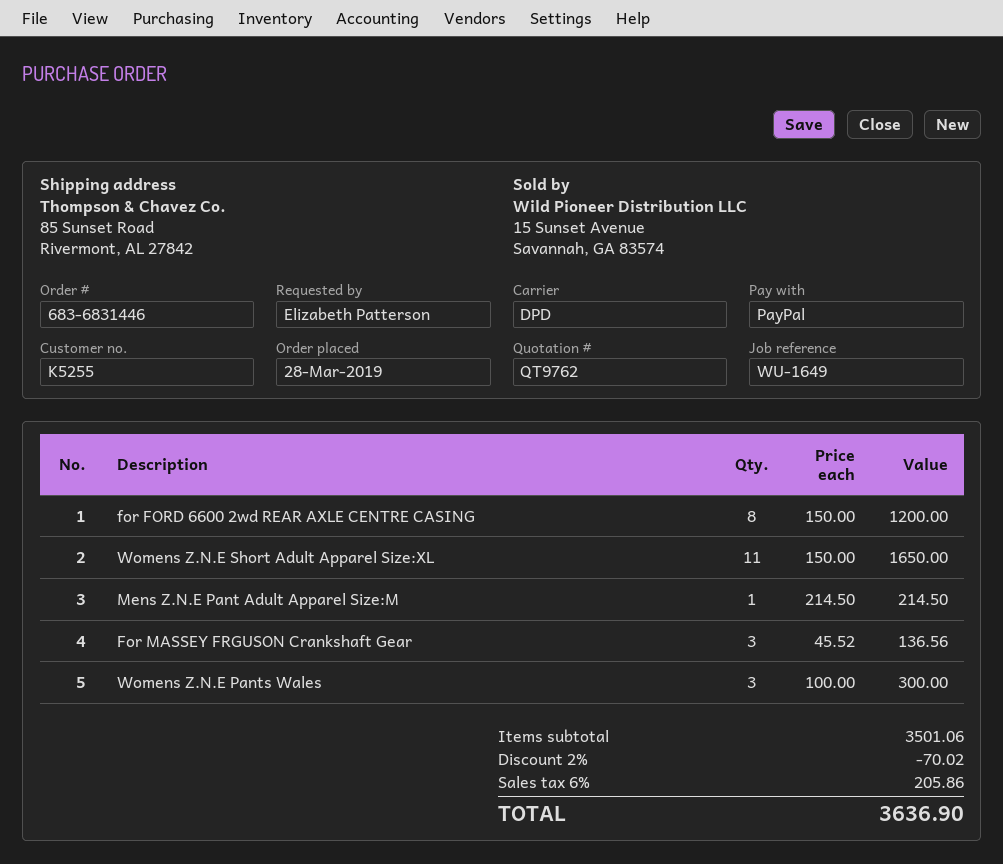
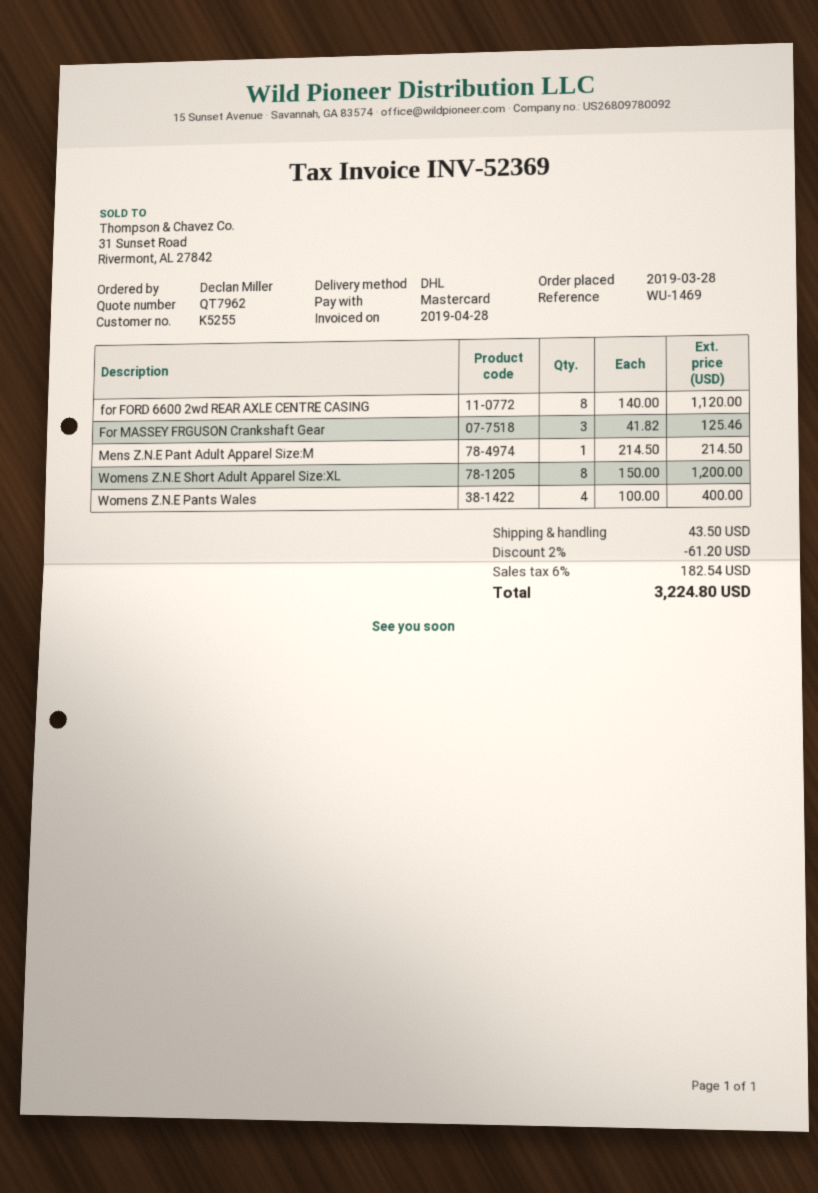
quote number: QT9762 -> QT7962
reference: WU-1649 -> WU-1469
ordered by: Elizabeth Patterson -> Declan Miller
payment method: PayPal -> Mastercard
shipping method: DPD -> DHL
for FORD 6600 2wd REAR AXLE CENTRE CASING: 8 x 150.00 = 1200.00 -> 8 x 140.00 = 1120.00
Womens Z.N.E Short Adult Apparel Size:XL: 11 x 150.00 = 1650.00 -> 8 x 150.00 = 1200.00
For MASSEY FRGUSON Crankshaft Gear: 3 x 45.52 = 136.56 -> 3 x 41.82 = 125.46
Womens Z.N.E Pants Wales: 3 x 100.00 = 300.00 -> 4 x 100.00 = 400.00
discount: 2% = 70.02 -> 2% = 61.20
shipping: none -> 43.50
tax: 6% = 205.86 -> 6% = 182.54
total: 3636.90 -> 3224.80

